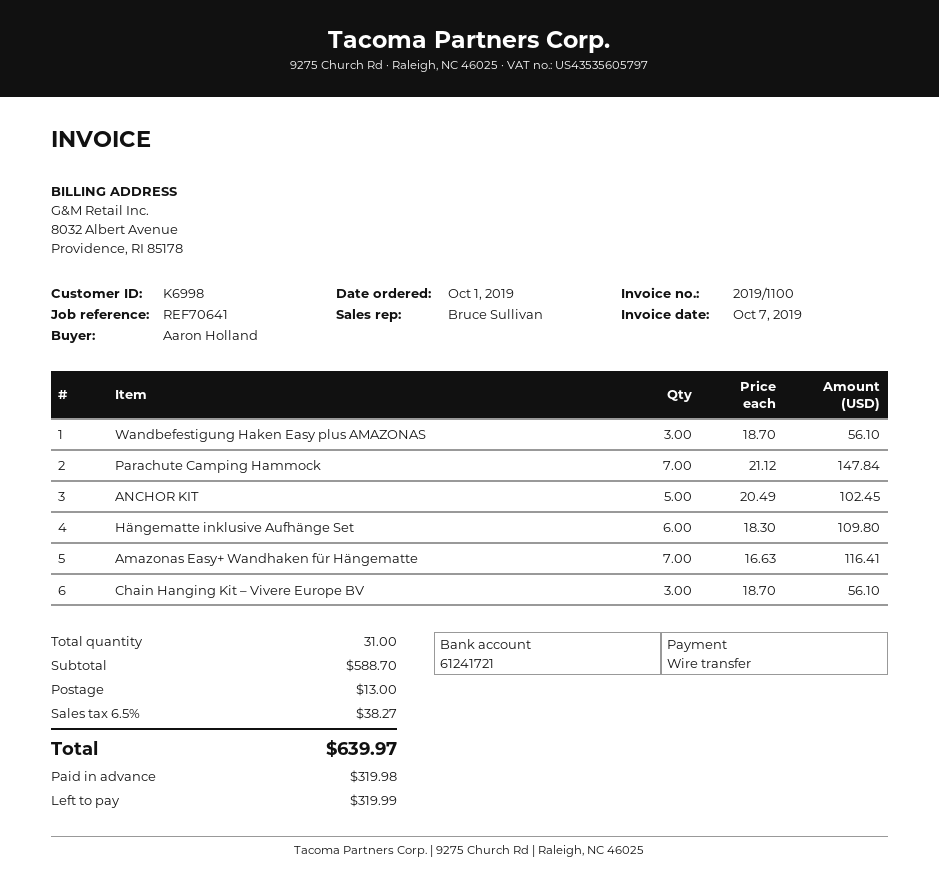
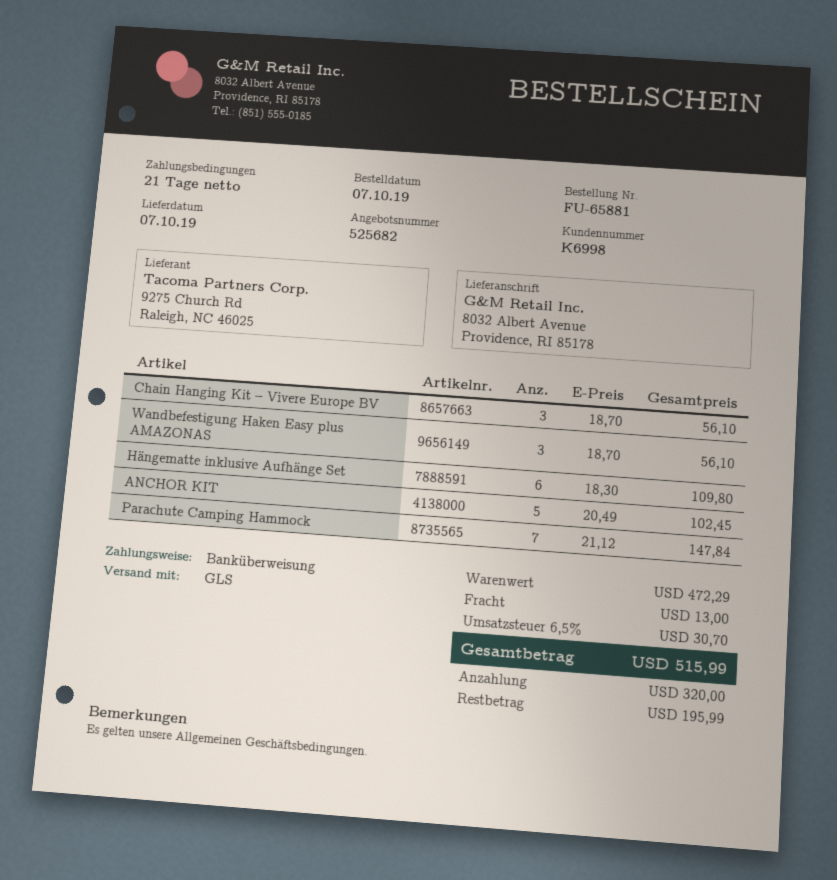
order date: 2019-10-01 -> 2019-10-07
Amazonas Easy+ Wandhaken für Hängematte: 7 x 16.63 = 116.41 -> none
subtotal: 588.70 -> 472.29
tax: 6.5% = 38.27 -> 6.5% = 30.70
total: 639.97 -> 515.99
deposit: 319.98 -> 320.00
balance: 319.99 -> 195.99

